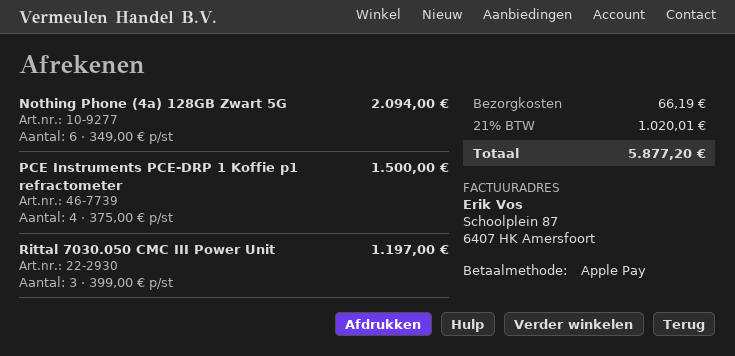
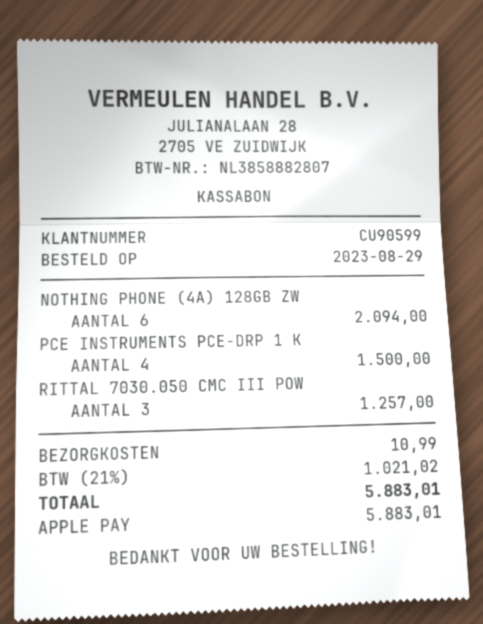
Rittal 7030.050 CMC III Power Unit: 3 for 1197.00 -> 3 for 1257.00
shipping: 66.19 -> 10.99
tax: 21% = 1020.01 -> 21% = 1021.02
total: 5877.20 -> 5883.01

